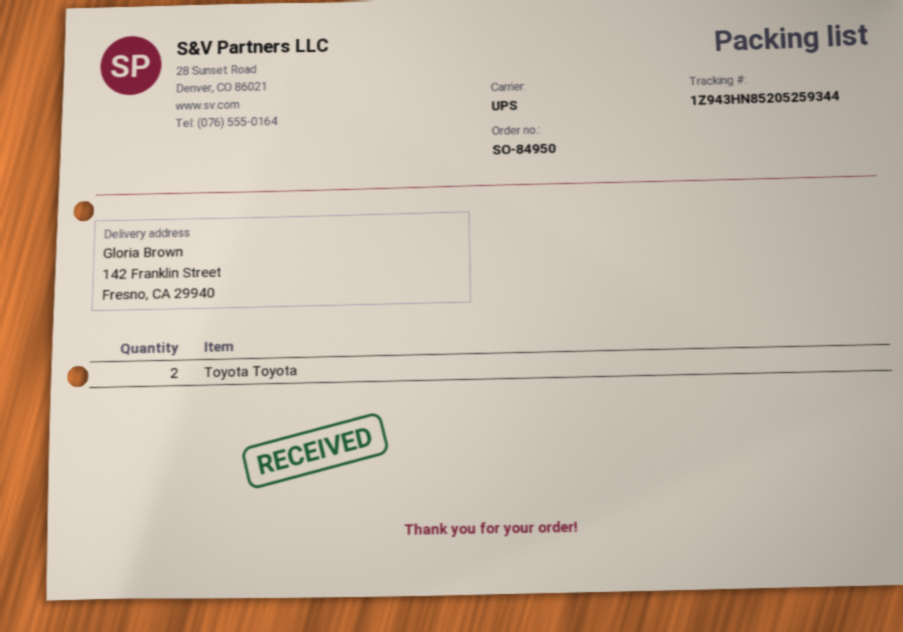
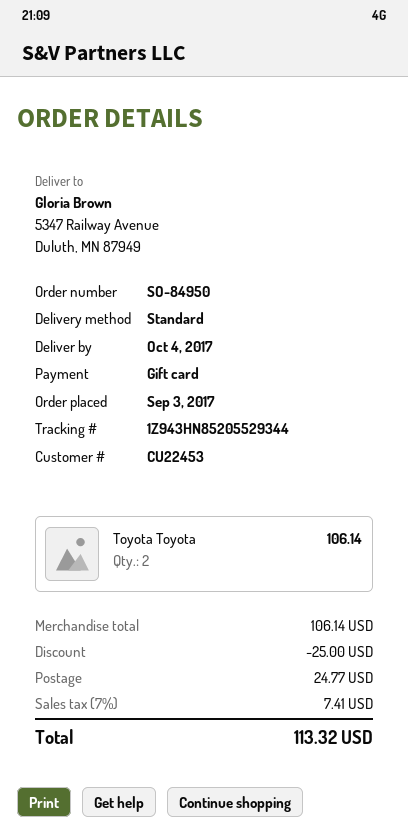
shipping method: UPS -> standard
tracking number: 1Z943HN85205259344 -> 1Z943HN85205529344
ship to: 142 Franklin Street, Fresno, CA 29940 -> 5347 Railway Avenue, Duluth, MN 87949

